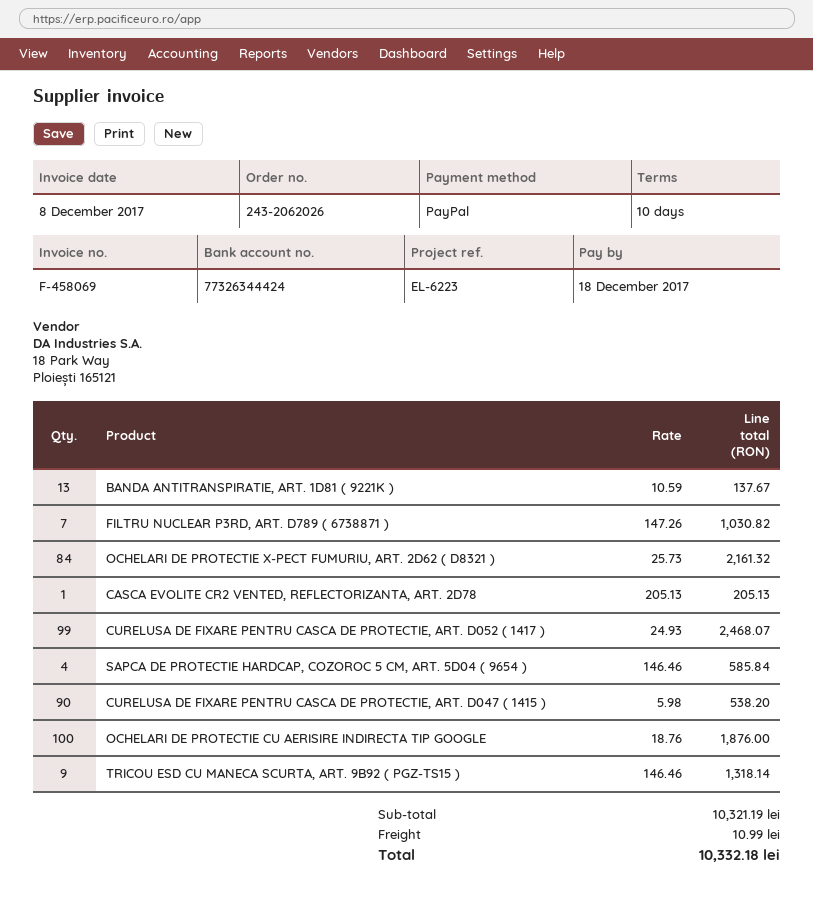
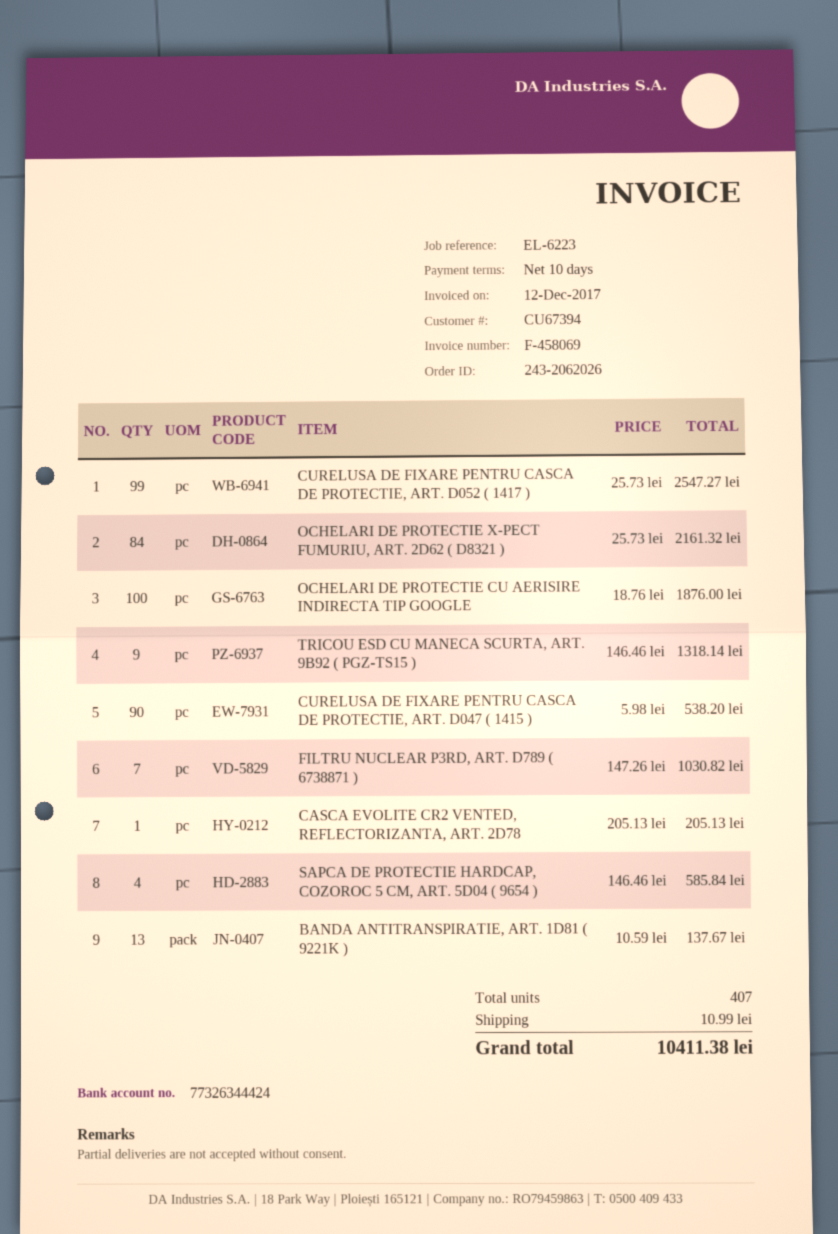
invoice date: 2017-12-08 -> 2017-12-12
CURELUSA DE FIXARE PENTRU CASCA DE PROTECTIE, ART. D052 ( 1417 ): 99 x 24.93 = 2468.07 -> 99 x 25.73 = 2547.27
total: 10332.18 -> 10411.38

